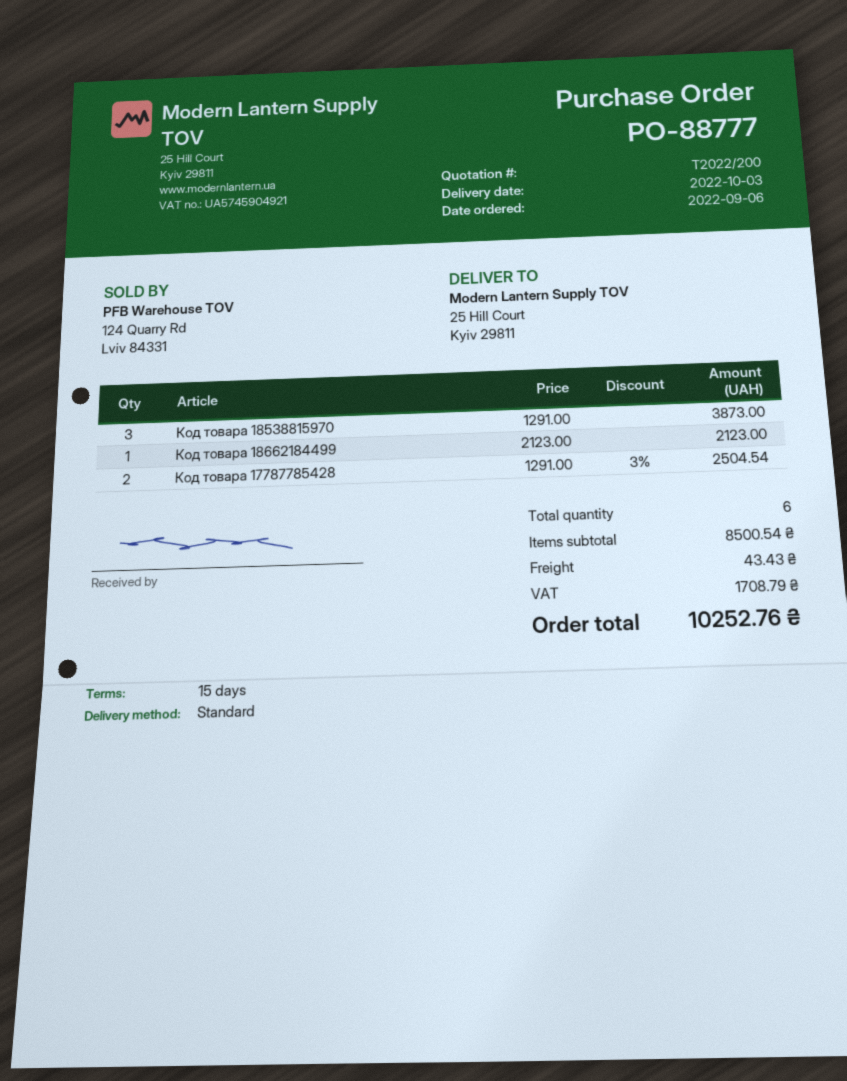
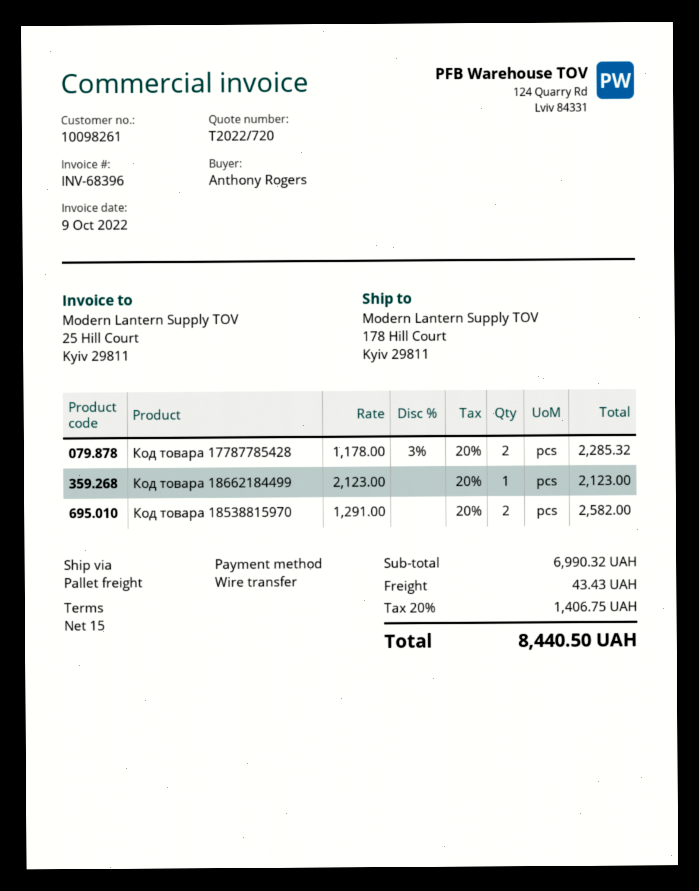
quote number: T2022/200 -> T2022/720
shipping method: standard -> pallet freight
ship to: 25 Hill Court, Kyiv 29811 -> 178 Hill Court, Kyiv 29811
Код товара 18538815970: 3 x 1291.00 = 3873.00 -> 2 x 1291.00 = 2582.00
Код товара 17787785428: 2 x 1291.00 - 3% = 2504.54 -> 2 x 1178.00 - 3% = 2285.32
subtotal: 8500.54 -> 6990.32
tax: 1708.79 -> 1406.75
total: 10252.76 -> 8440.50

